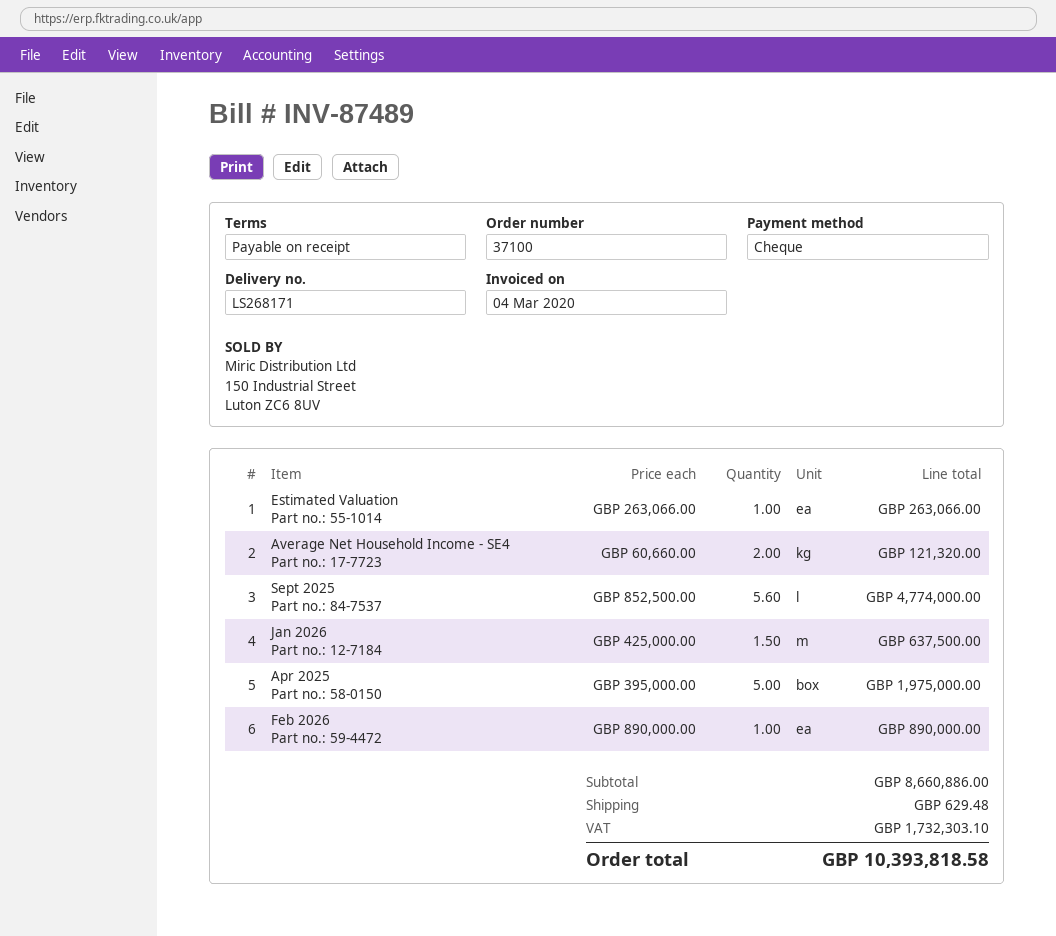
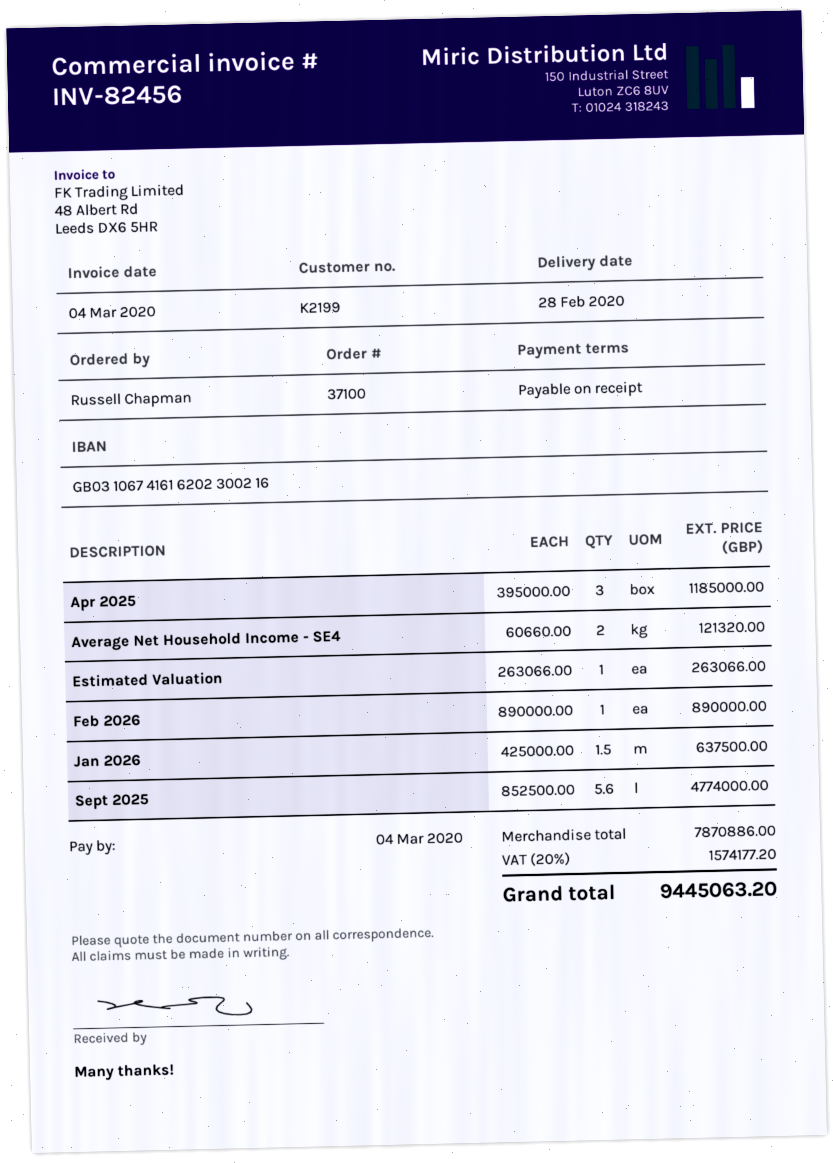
invoice number: INV-87489 -> INV-82456
Apr 2025: 5 x 395000.00 = 1975000.00 -> 3 x 395000.00 = 1185000.00
subtotal: 8660886.00 -> 7870886.00
shipping: 629.48 -> none
tax: 1732303.10 -> 1574177.20
total: 10393818.58 -> 9445063.20

